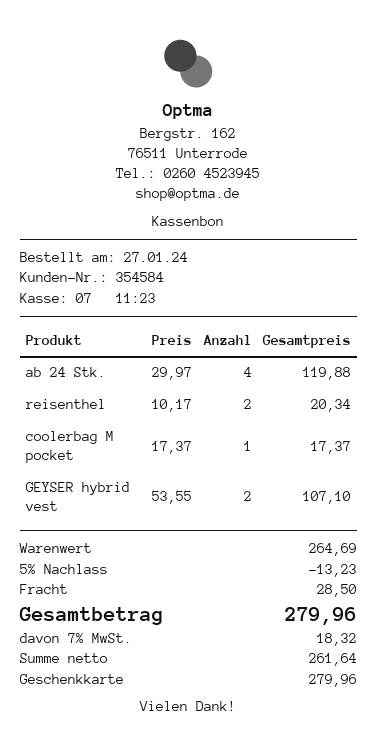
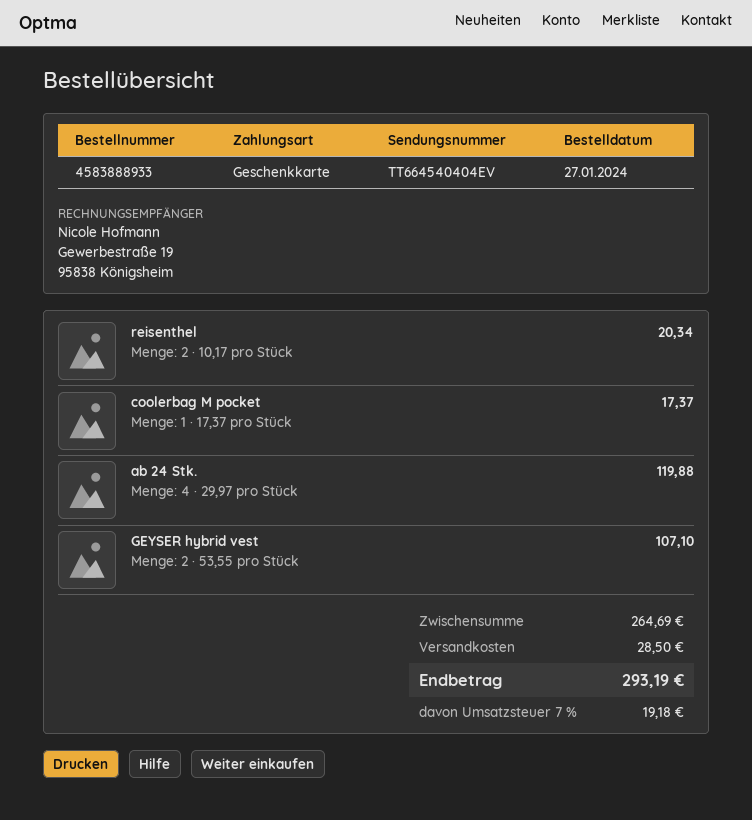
discount: 5% = 13.23 -> none
tax: 7% = 18.32 -> 7% = 19.18
total: 279.96 -> 293.19

